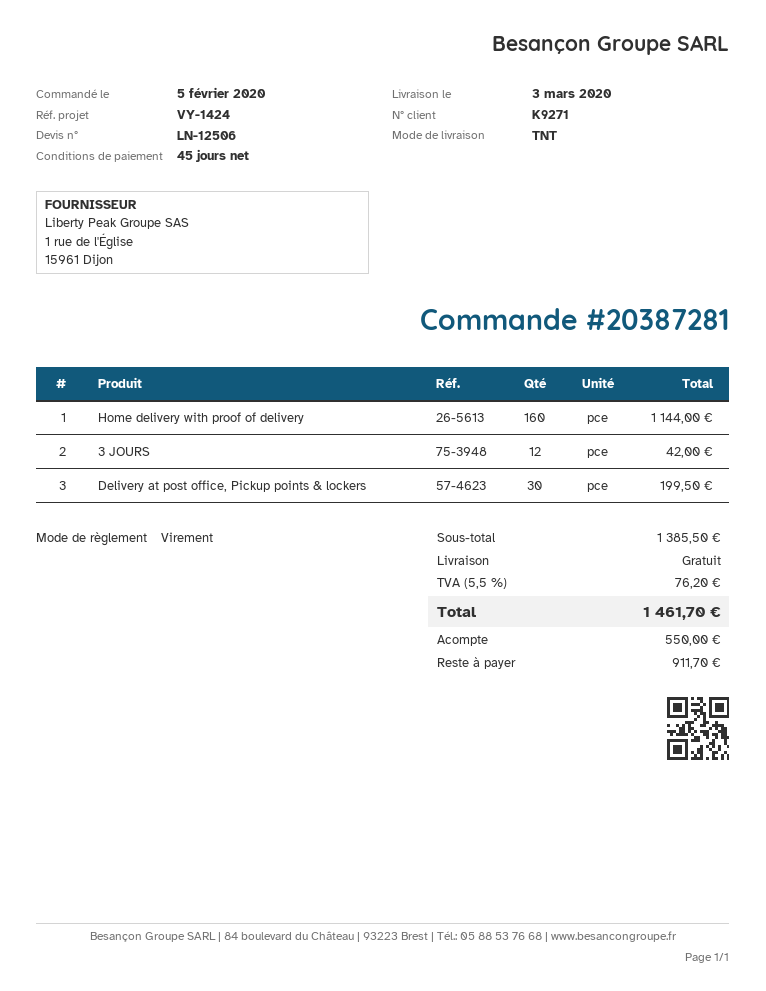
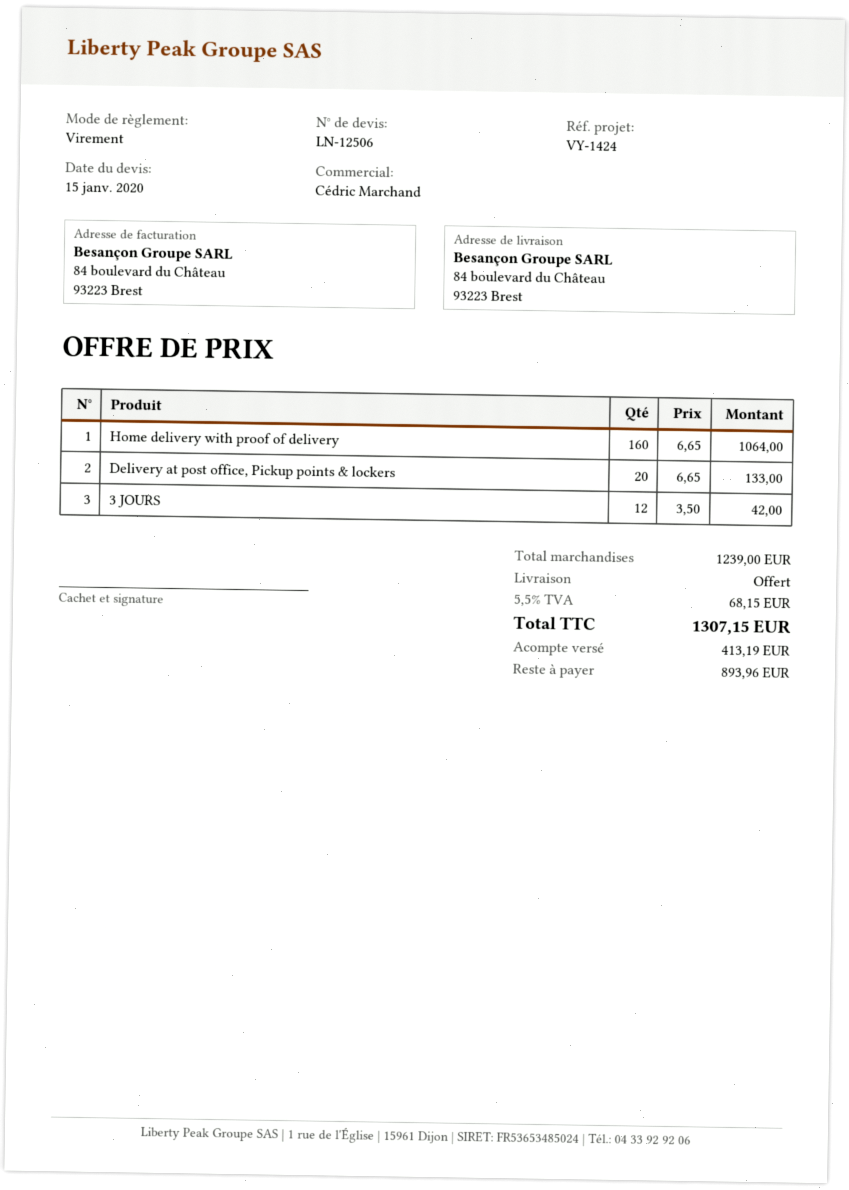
Home delivery with proof of delivery: 160 for 1144.00 -> 160 for 1064.00
Delivery at post office, Pickup points & lockers: 30 for 199.50 -> 20 for 133.00
subtotal: 1385.50 -> 1239.00
tax: 5.5% = 76.20 -> 5.5% = 68.15
total: 1461.70 -> 1307.15
deposit: 550.00 -> 413.19
balance: 911.70 -> 893.96

